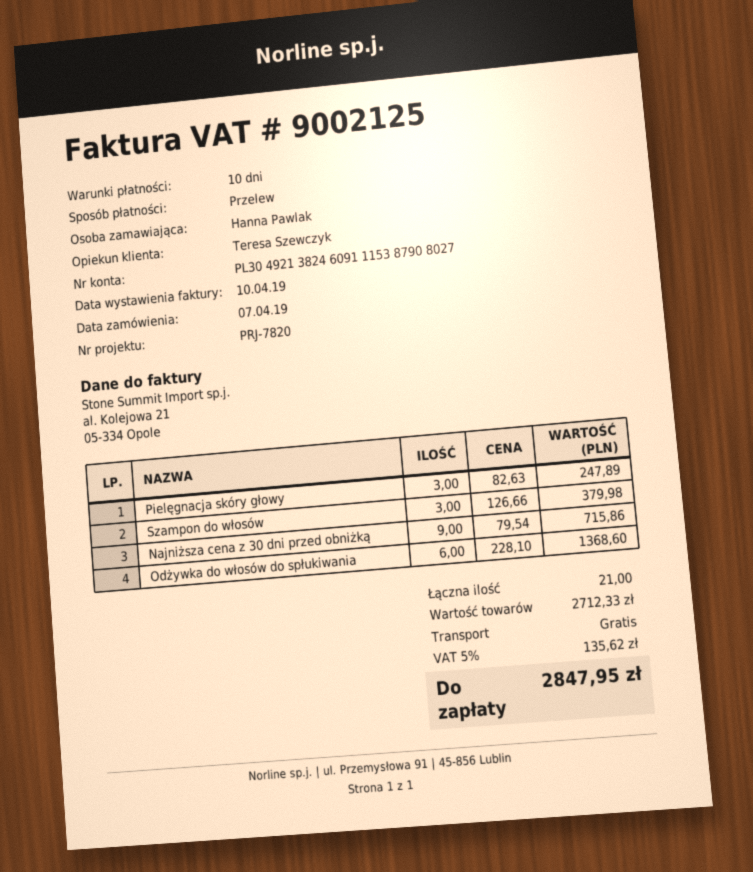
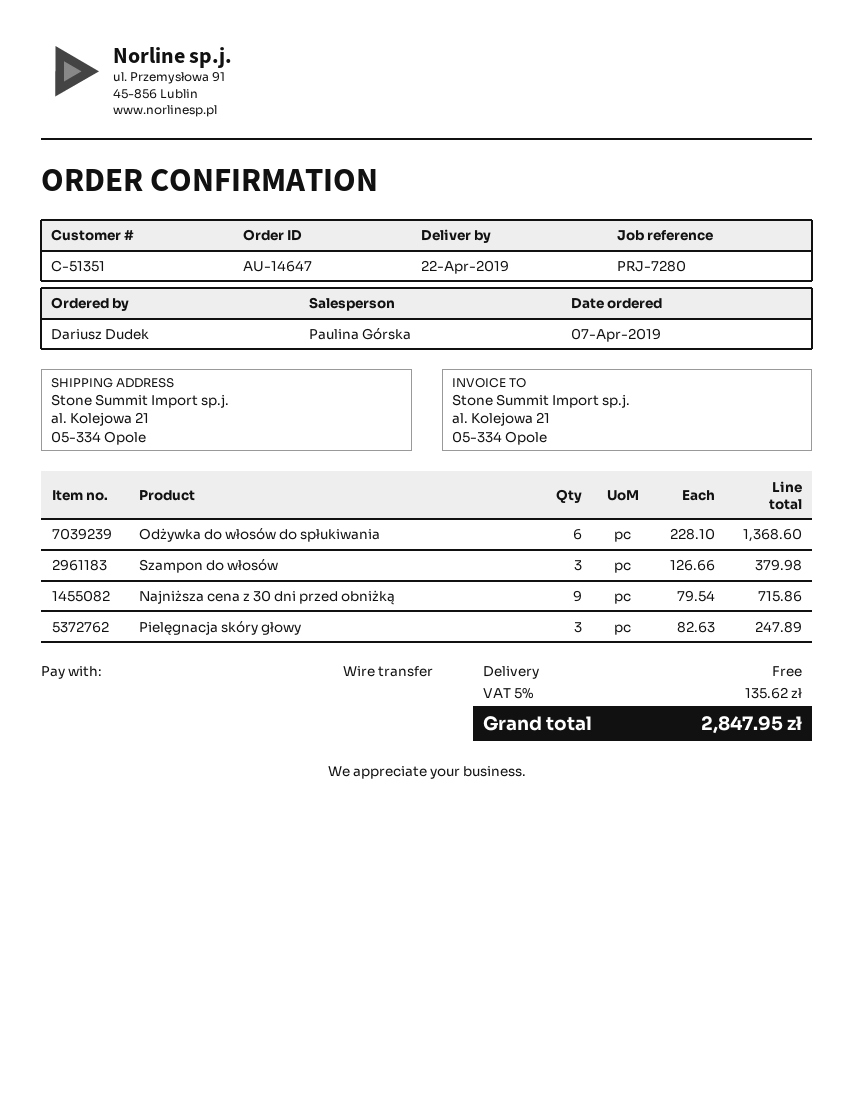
reference: PRJ-7820 -> PRJ-7280
ordered by: Hanna Pawlak -> Dariusz Dudek
sales rep: Teresa Szewczyk -> Paulina Górska

